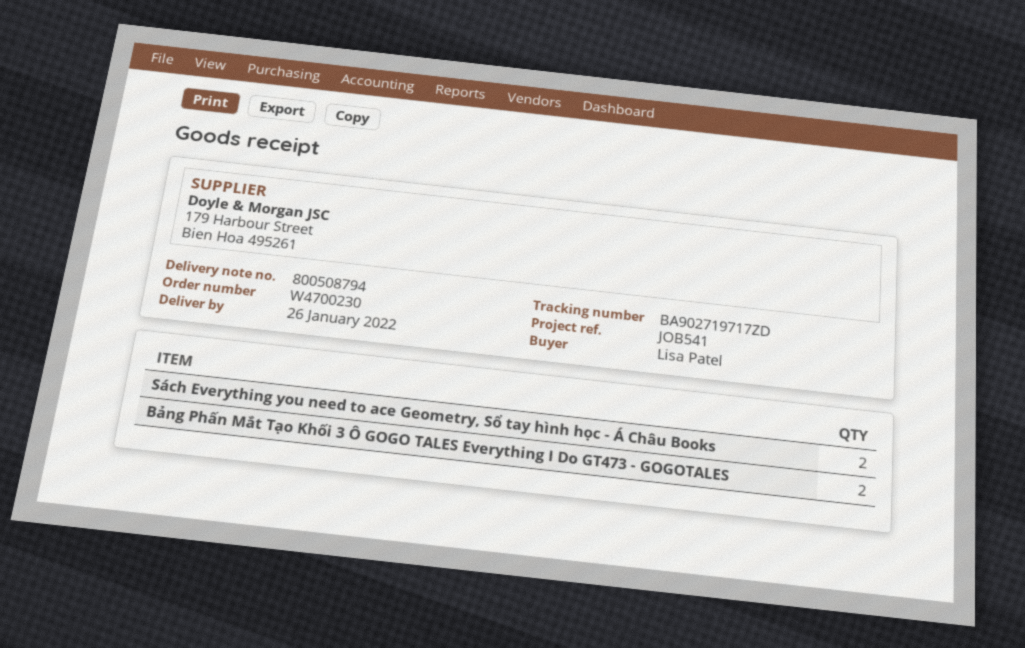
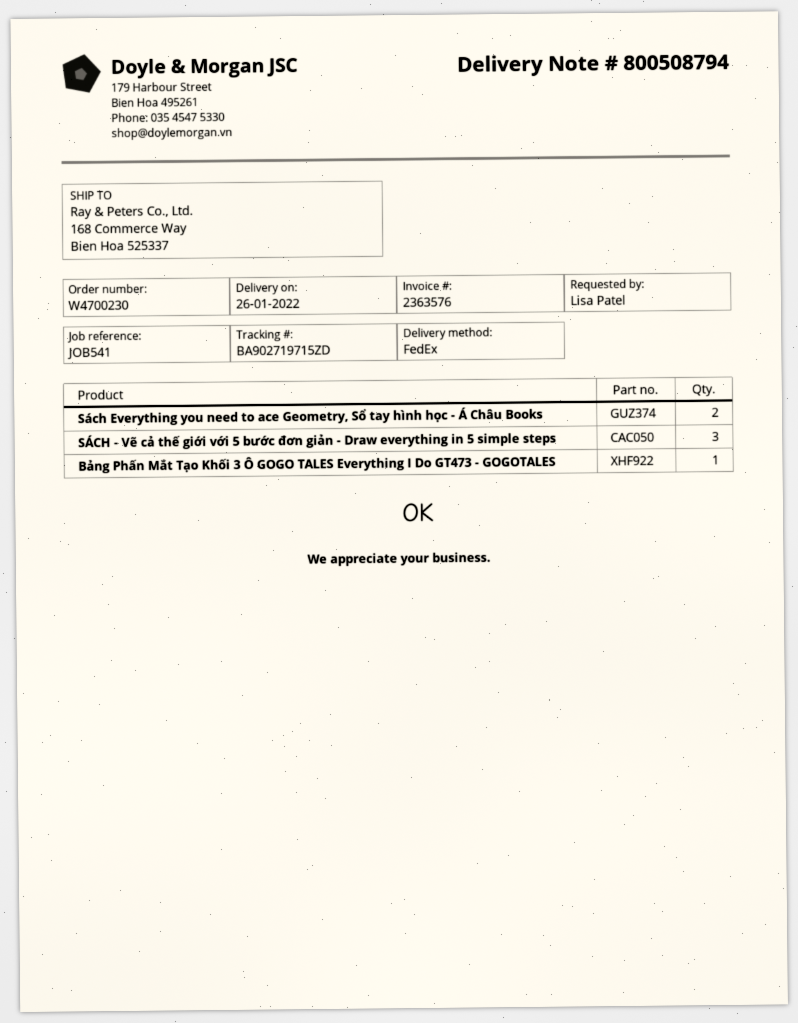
tracking number: BA902719717ZD -> BA902719715ZD
Bảng Phấn Mắt Tạo Khối 3 Ô GOGO TALES Everything I Do GT473 - GOGOTALES: 2 -> 1
SÁCH - Vẽ cả thế giới với 5 bước đơn giản - Draw everything in 5 simple steps: none -> 3

